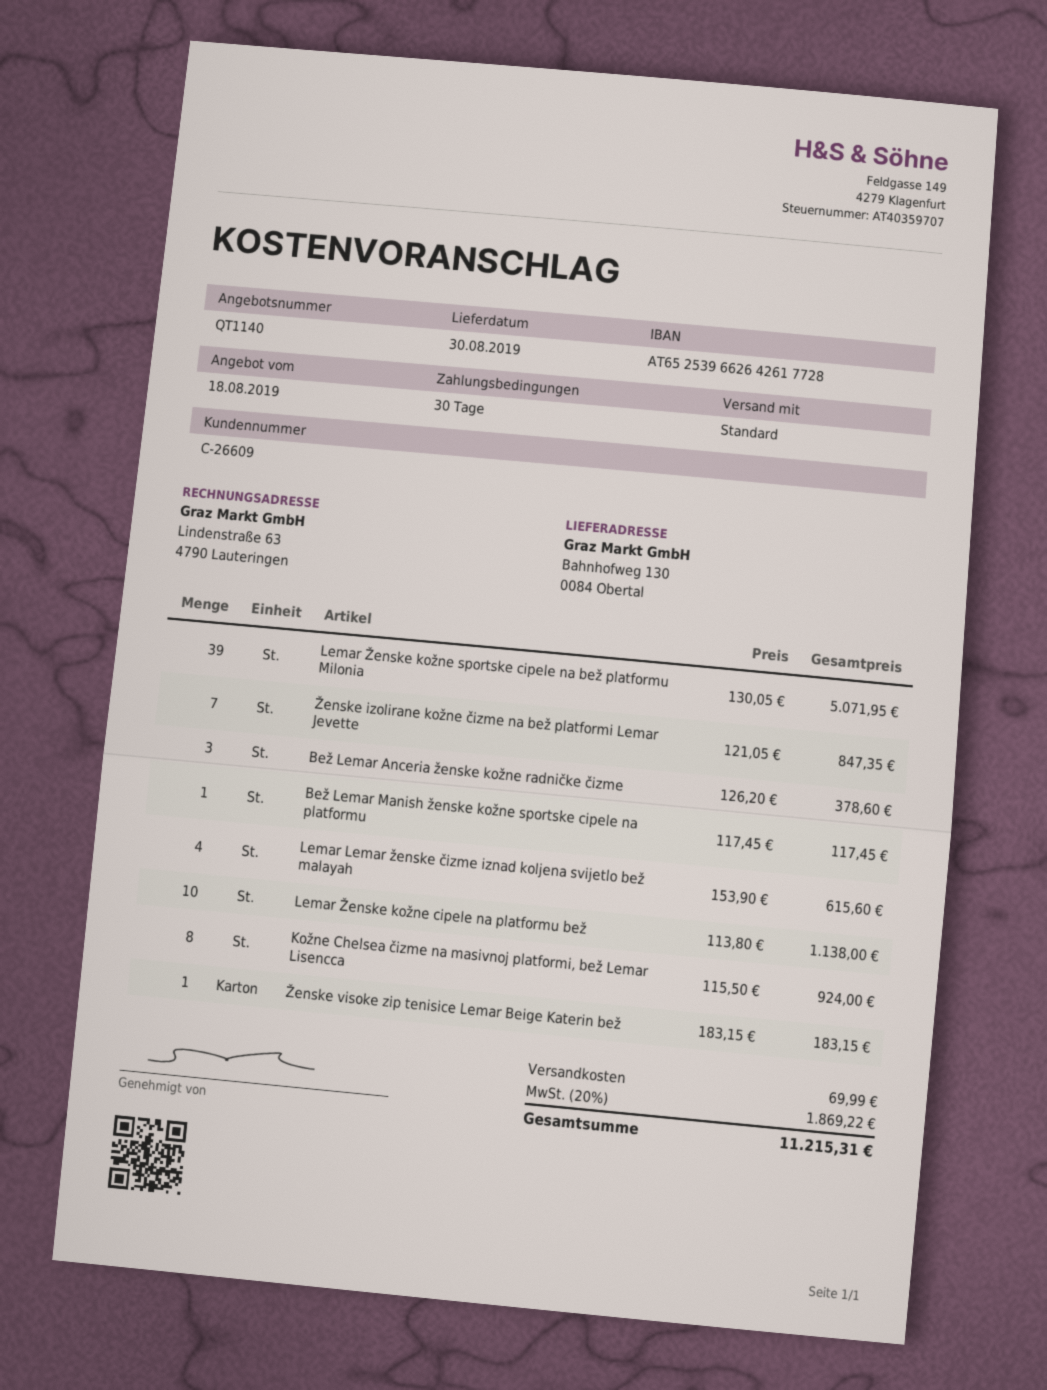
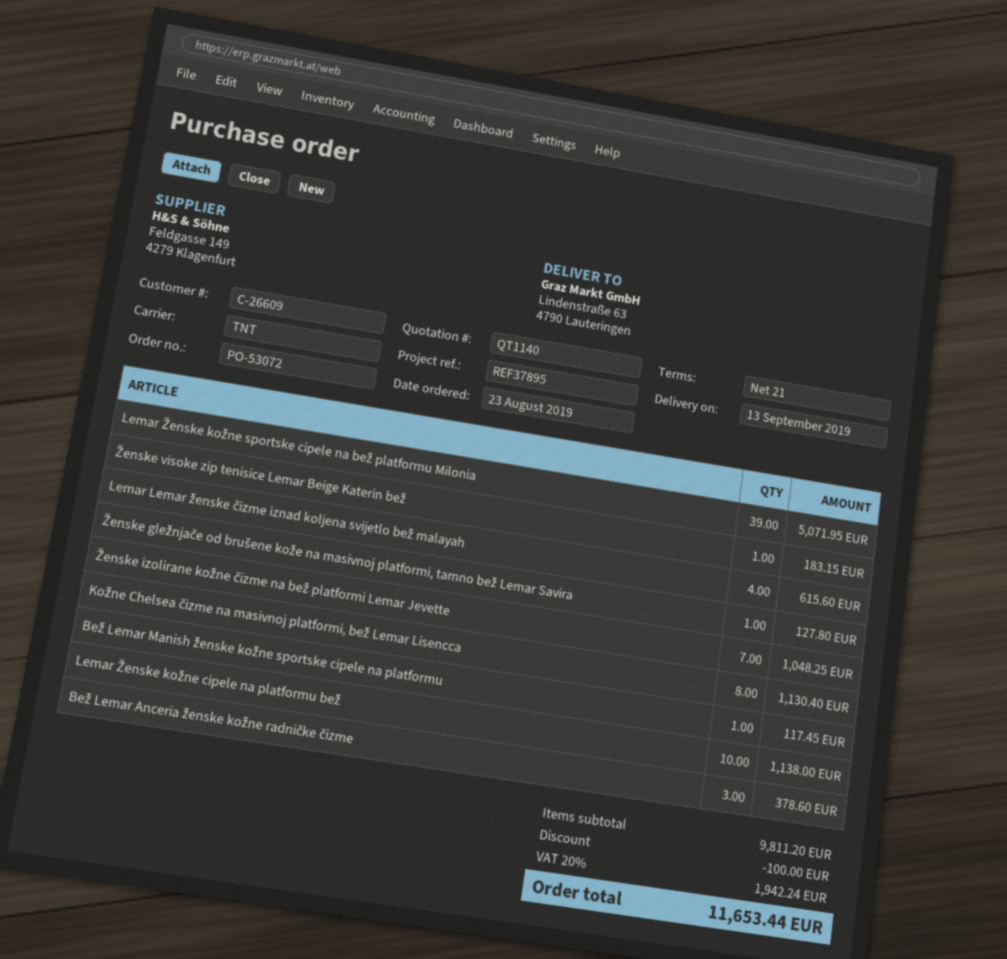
delivery date: 2019-08-30 -> 2019-09-13
payment terms: 30 days -> 21 days
shipping method: standard -> TNT
ship to: Bahnhofweg 130, 0084 Obertal -> Lindenstraße 63, 4790 Lauteringen
Ženske izolirane kožne čizme na bež platformi Lemar Jevette: 7 for 847.35 -> 7 for 1048.25
Kožne Chelsea čizme na masivnoj platformi, bež Lemar Lisencca: 8 for 924.00 -> 8 for 1130.40
Ženske gležnjače od brušene kože na masivnoj platformi, tamno bež Lemar Savira: none -> 1 for 127.80
discount: none -> 100.00
shipping: 69.99 -> none
tax: 20% = 1869.22 -> 20% = 1942.24
total: 11215.31 -> 11653.44

